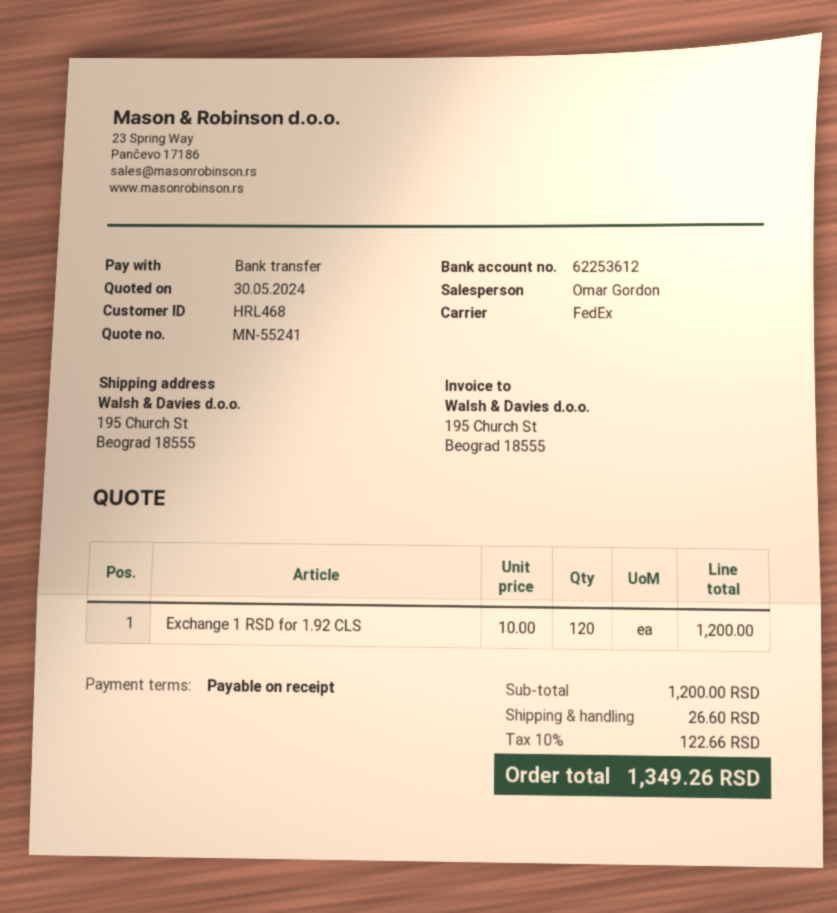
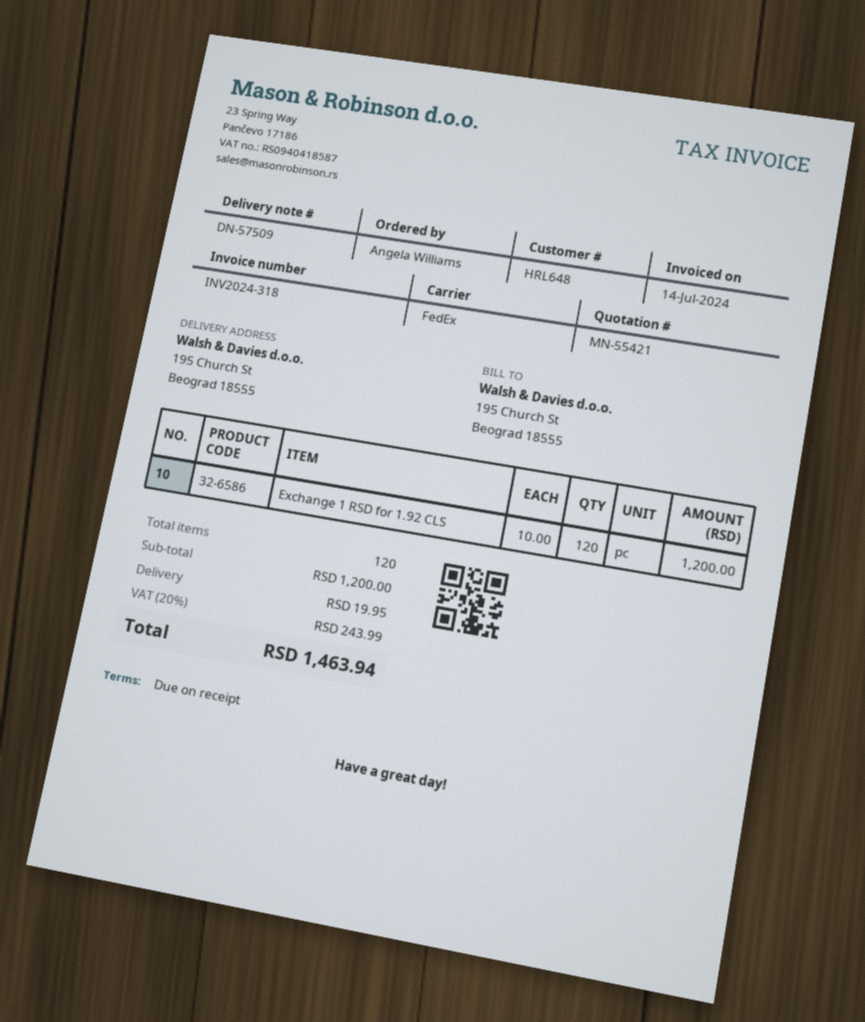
quote number: MN-55241 -> MN-55421
customer number: HRL468 -> HRL648
shipping: 26.60 -> 19.95
tax: 10% = 122.66 -> 20% = 243.99
total: 1349.26 -> 1463.94

